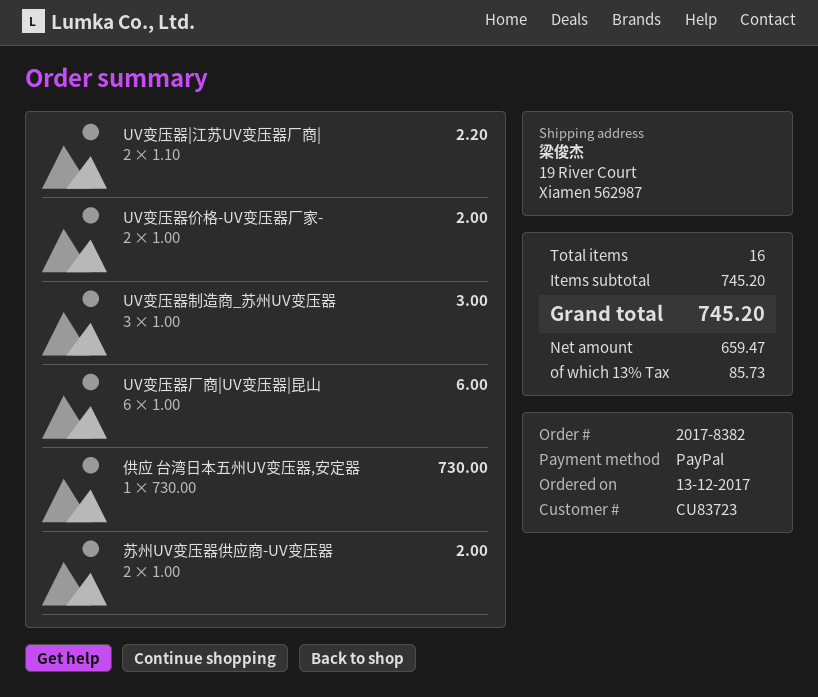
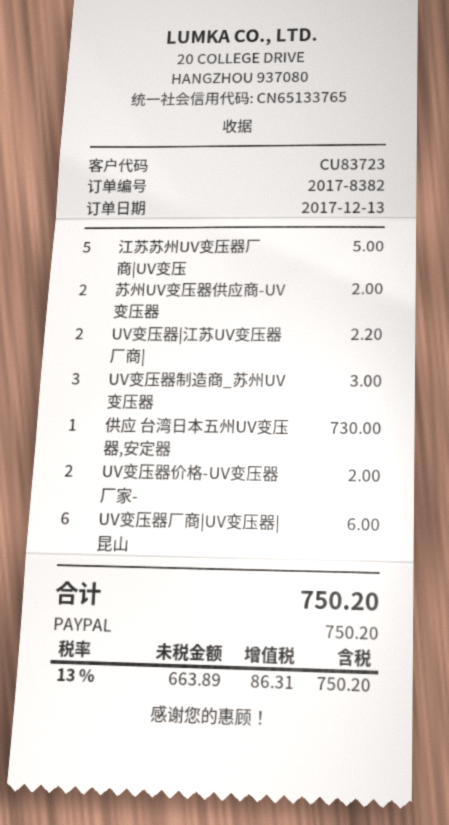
江苏苏州UV变压器厂商|UV变压: none -> 5 for 5.00
net: 659.47 -> 663.89
tax: 13% = 85.73 -> 13% = 86.31
total: 745.20 -> 750.20

